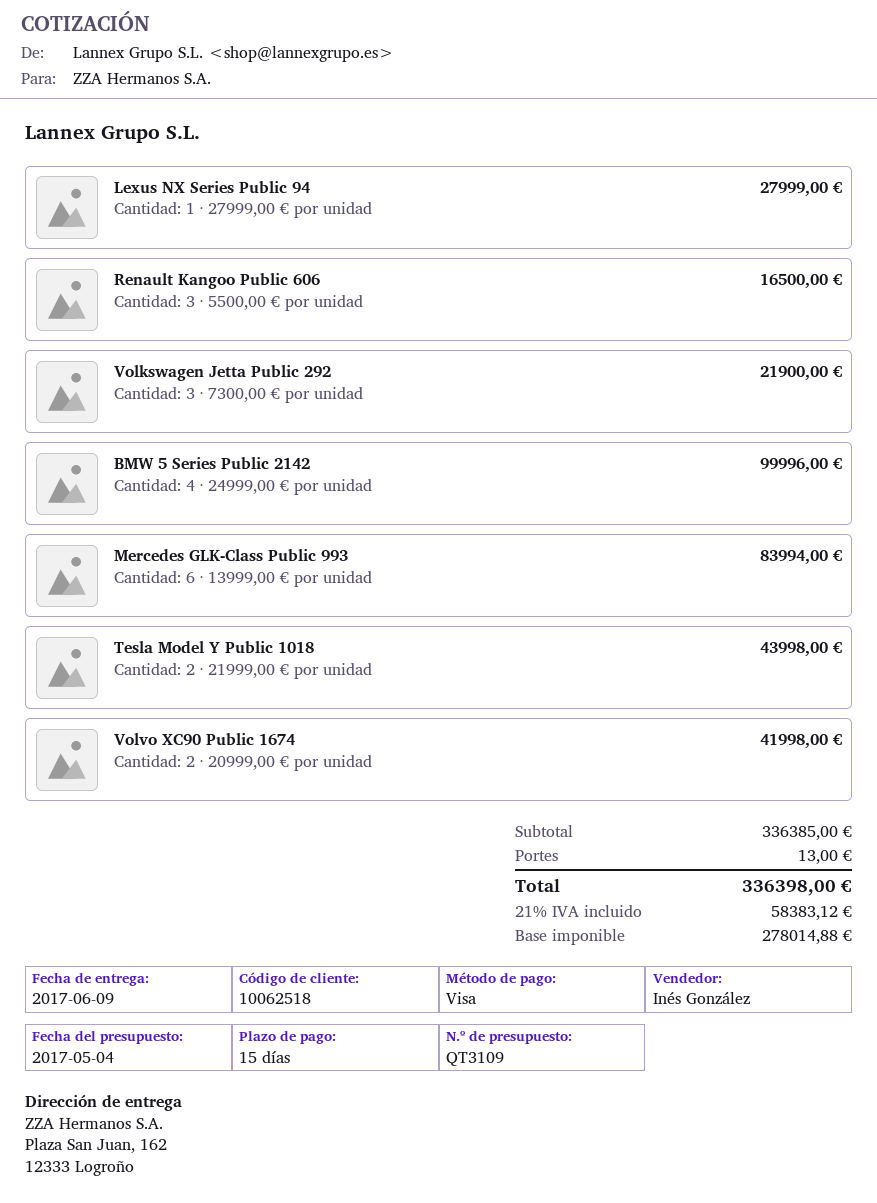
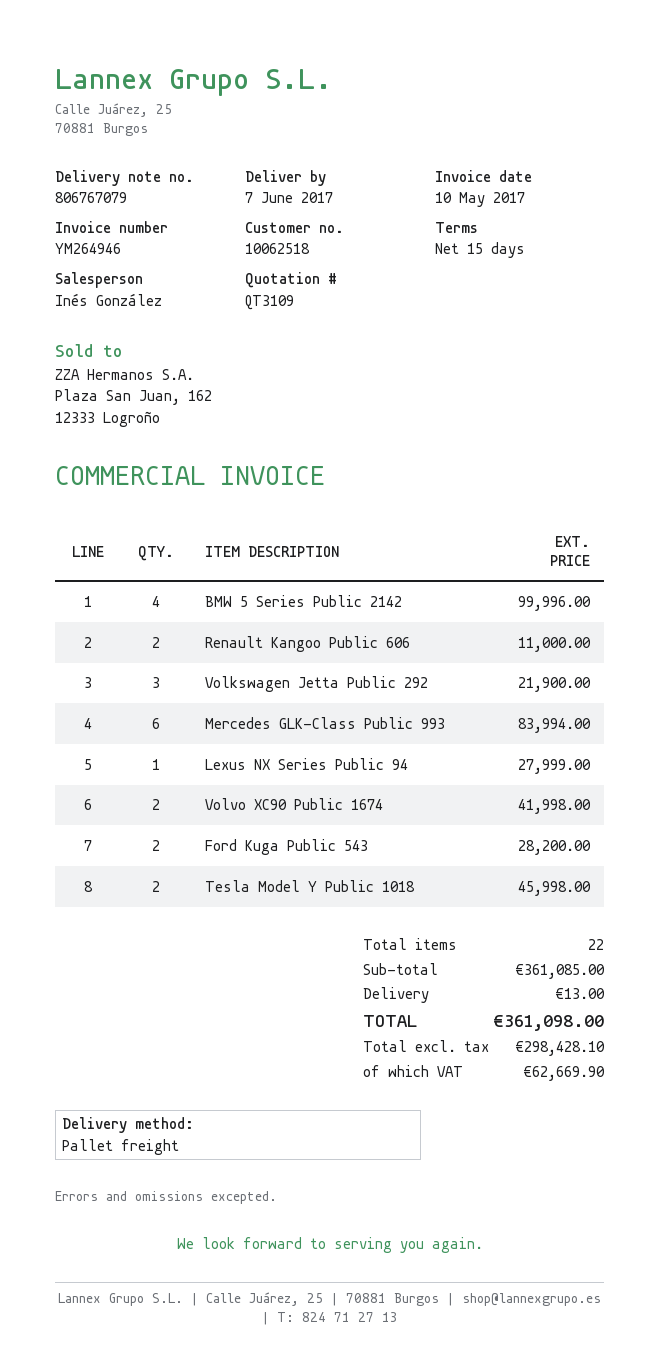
delivery date: 2017-06-09 -> 2017-06-07
Renault Kangoo Public 606: 3 for 16500.00 -> 2 for 11000.00
Tesla Model Y Public 1018: 2 for 43998.00 -> 2 for 45998.00
Ford Kuga Public 543: none -> 2 for 28200.00
subtotal: 336385.00 -> 361085.00
net: 278014.88 -> 298428.10
tax: 58383.12 -> 62669.90
total: 336398.00 -> 361098.00

